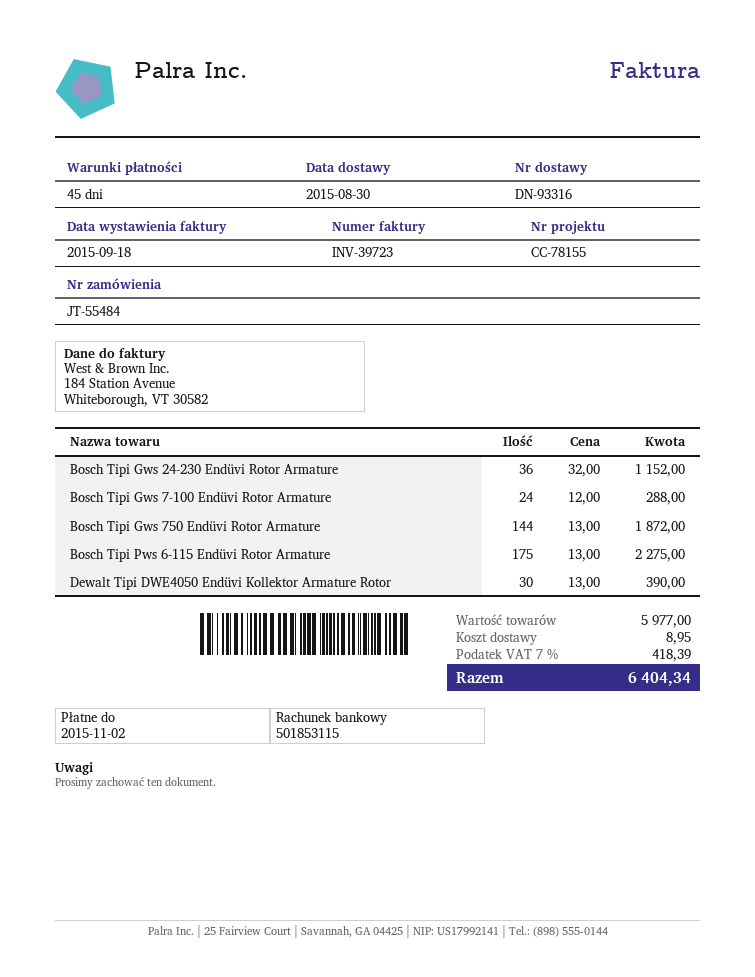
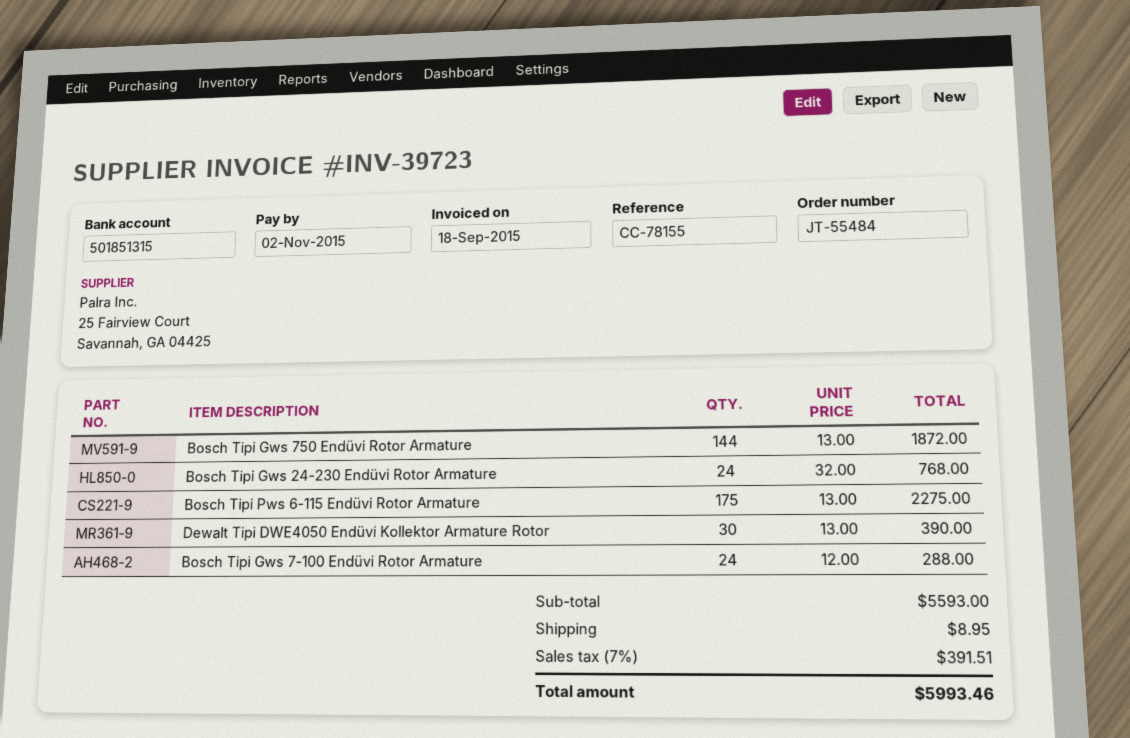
bank account: 501853115 -> 501851315
Bosch Tipi Gws 24-230 Endüvi Rotor Armature: 36 x 32.00 = 1152.00 -> 24 x 32.00 = 768.00
subtotal: 5977.00 -> 5593.00
tax: 7% = 418.39 -> 7% = 391.51
total: 6404.34 -> 5993.46

